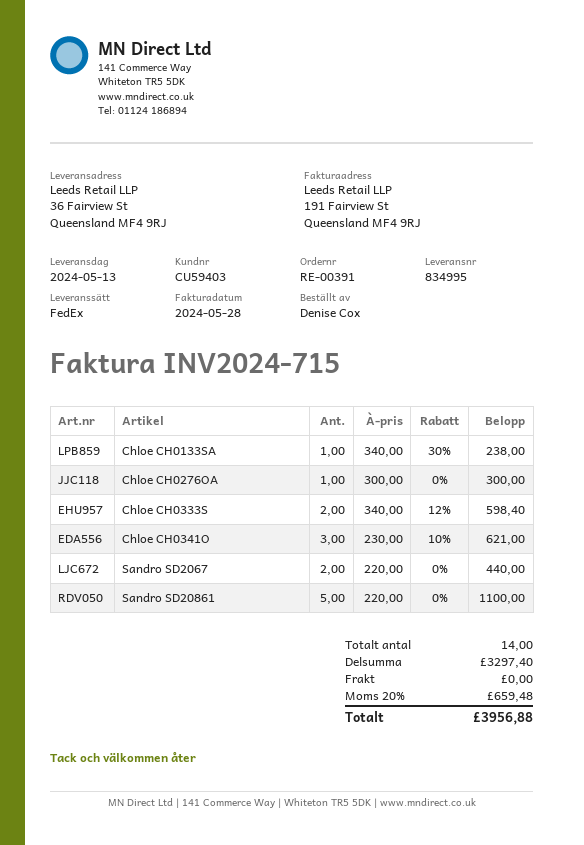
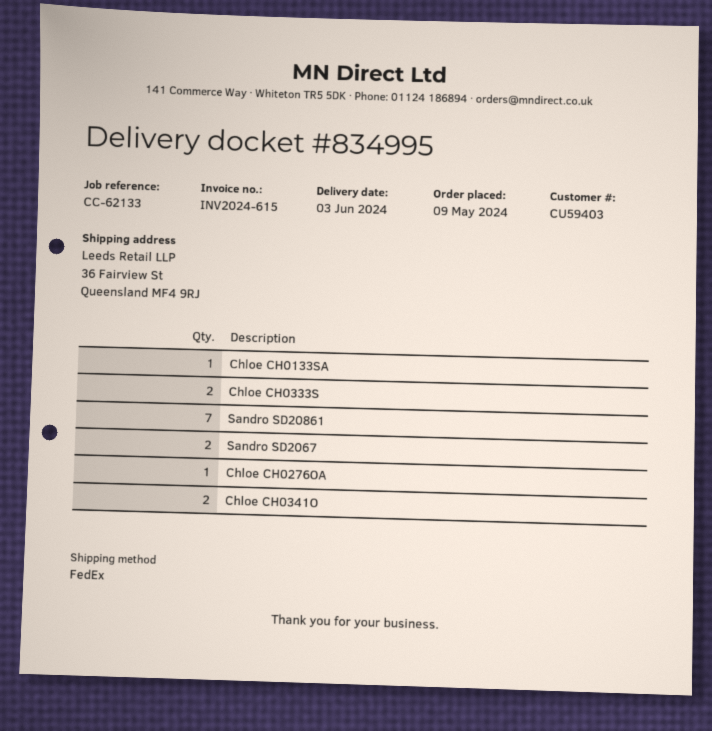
delivery date: 2024-05-13 -> 2024-06-03
invoice number: INV2024-715 -> INV2024-615
Chloe CH0341O: 3 -> 2
Sandro SD20861: 5 -> 7

